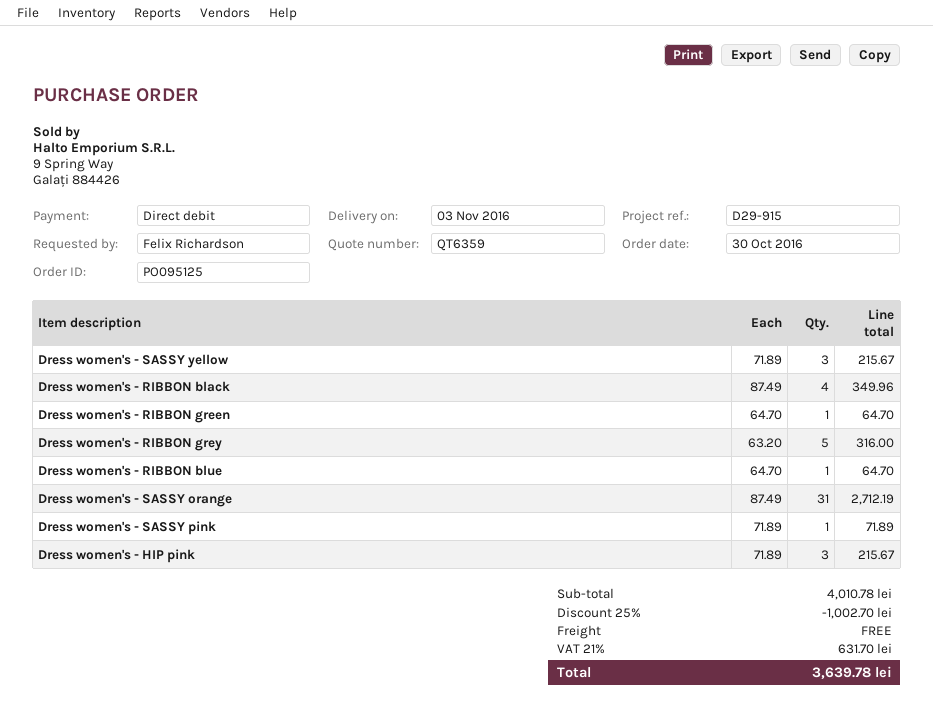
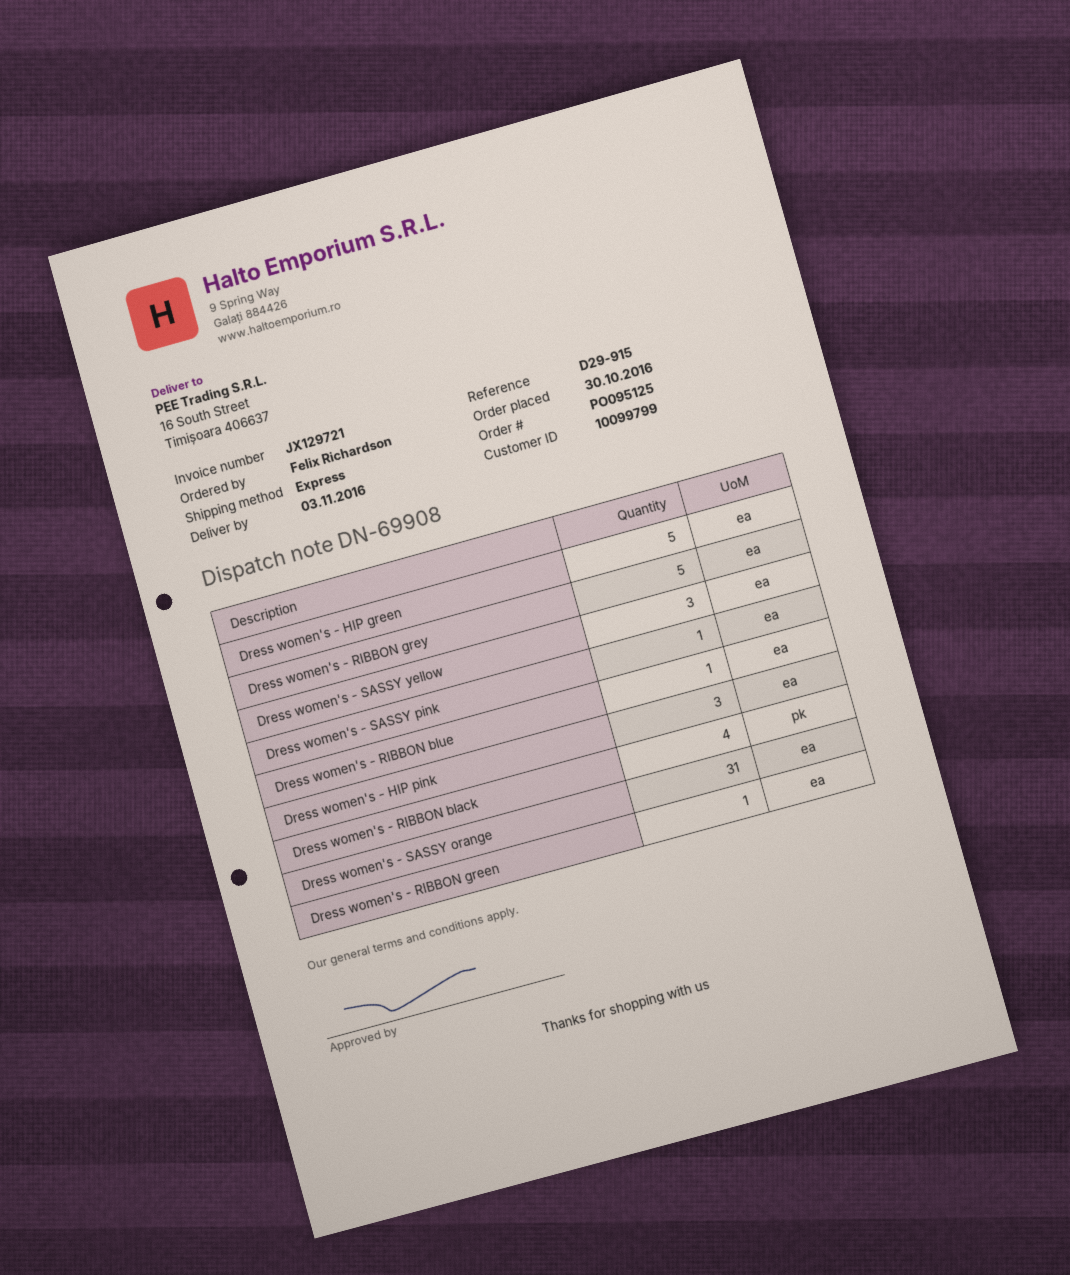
Dress women's - HIP green: none -> 5

